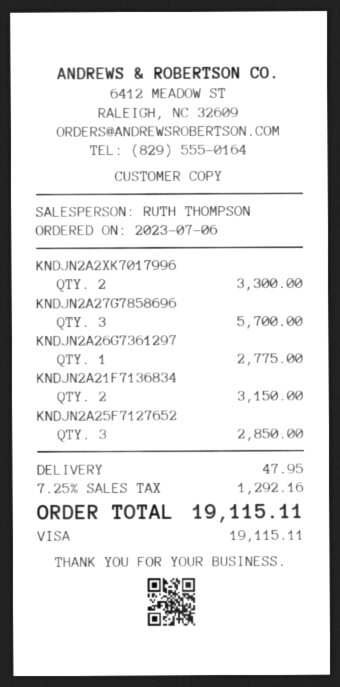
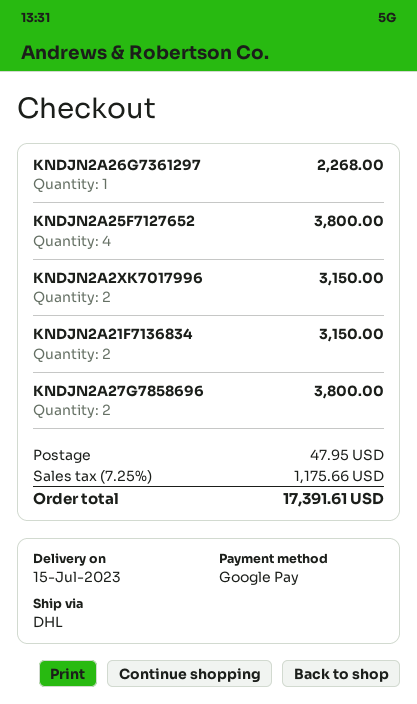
payment method: Visa -> Google Pay
KNDJN2A2XK7017996: 2 for 3300.00 -> 2 for 3150.00
KNDJN2A27G7858696: 3 for 5700.00 -> 2 for 3800.00
KNDJN2A26G7361297: 1 for 2775.00 -> 1 for 2268.00
KNDJN2A25F7127652: 3 for 2850.00 -> 4 for 3800.00
tax: 7.25% = 1292.16 -> 7.25% = 1175.66
total: 19115.11 -> 17391.61

